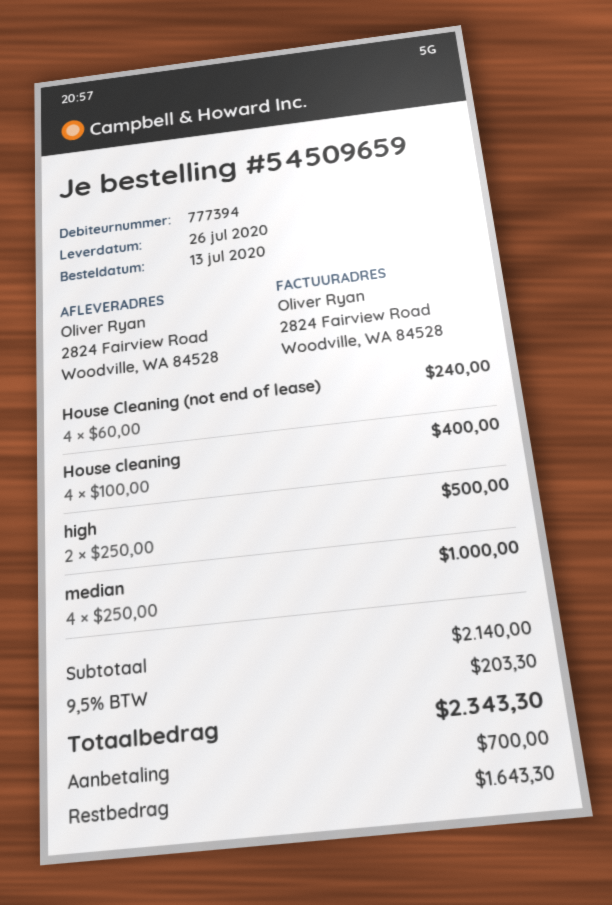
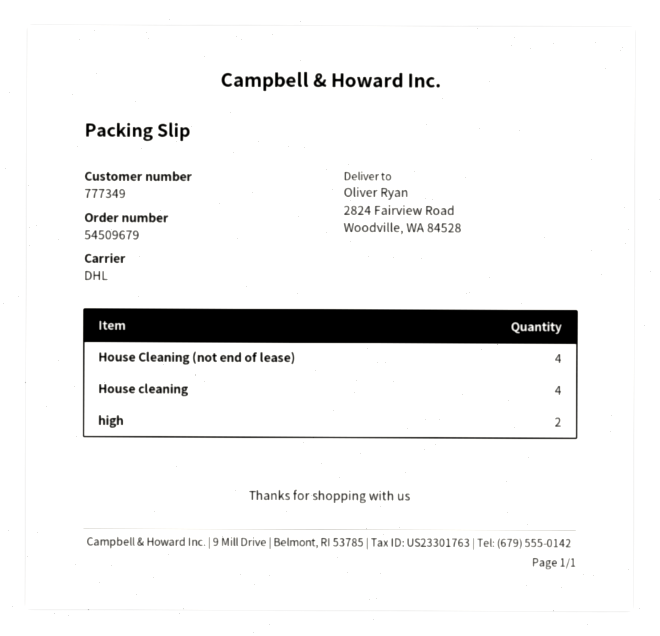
order number: 54509659 -> 54509679
customer number: 777394 -> 777349
median: 4 -> none

